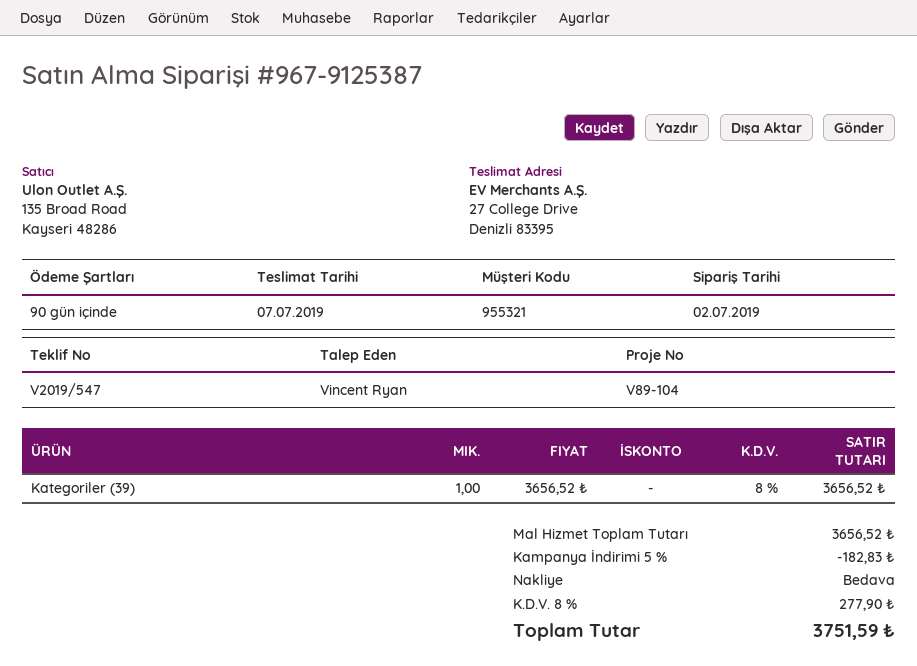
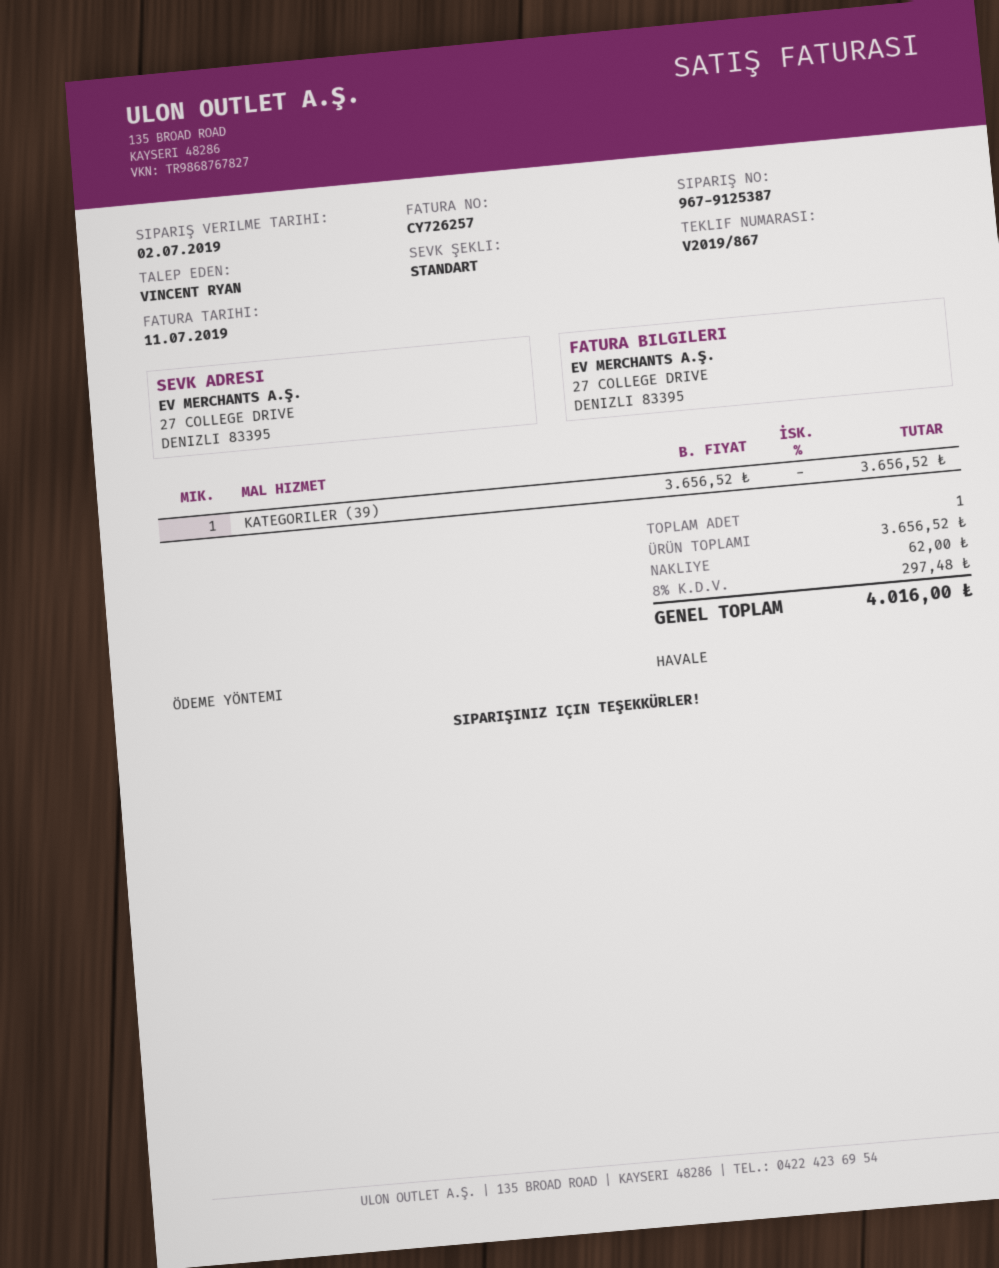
quote number: V2019/547 -> V2019/867
discount: 5% = 182.83 -> none
shipping: 0.00 -> 62.00
tax: 8% = 277.90 -> 8% = 297.48
total: 3751.59 -> 4016.00

